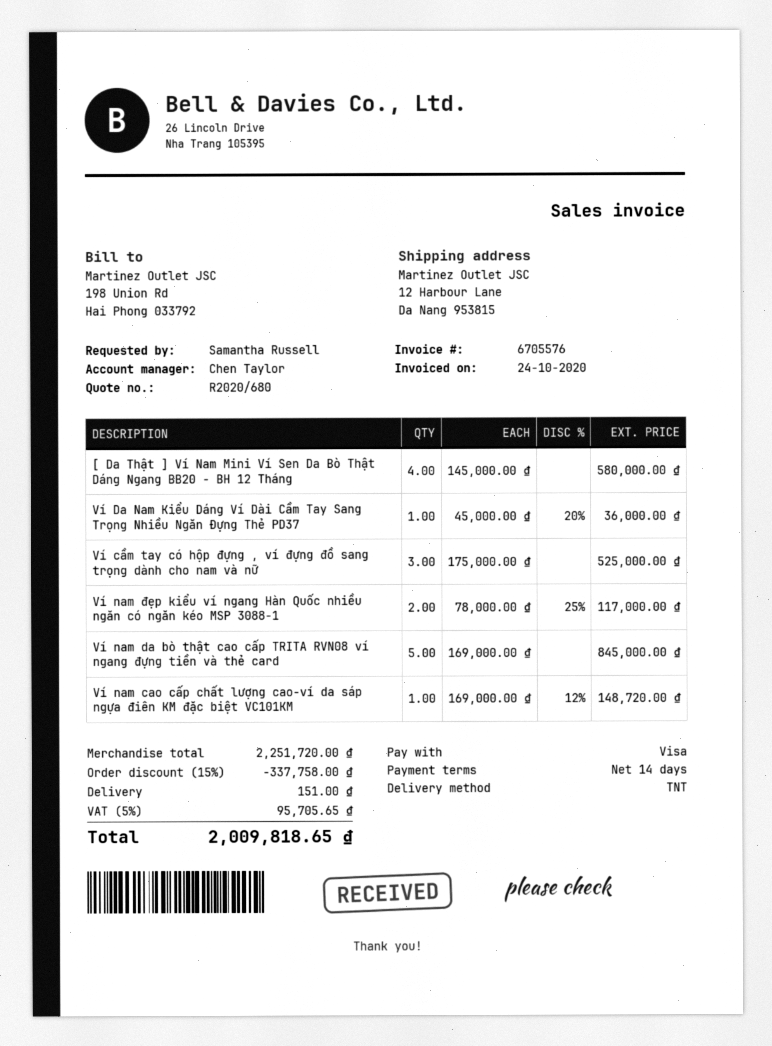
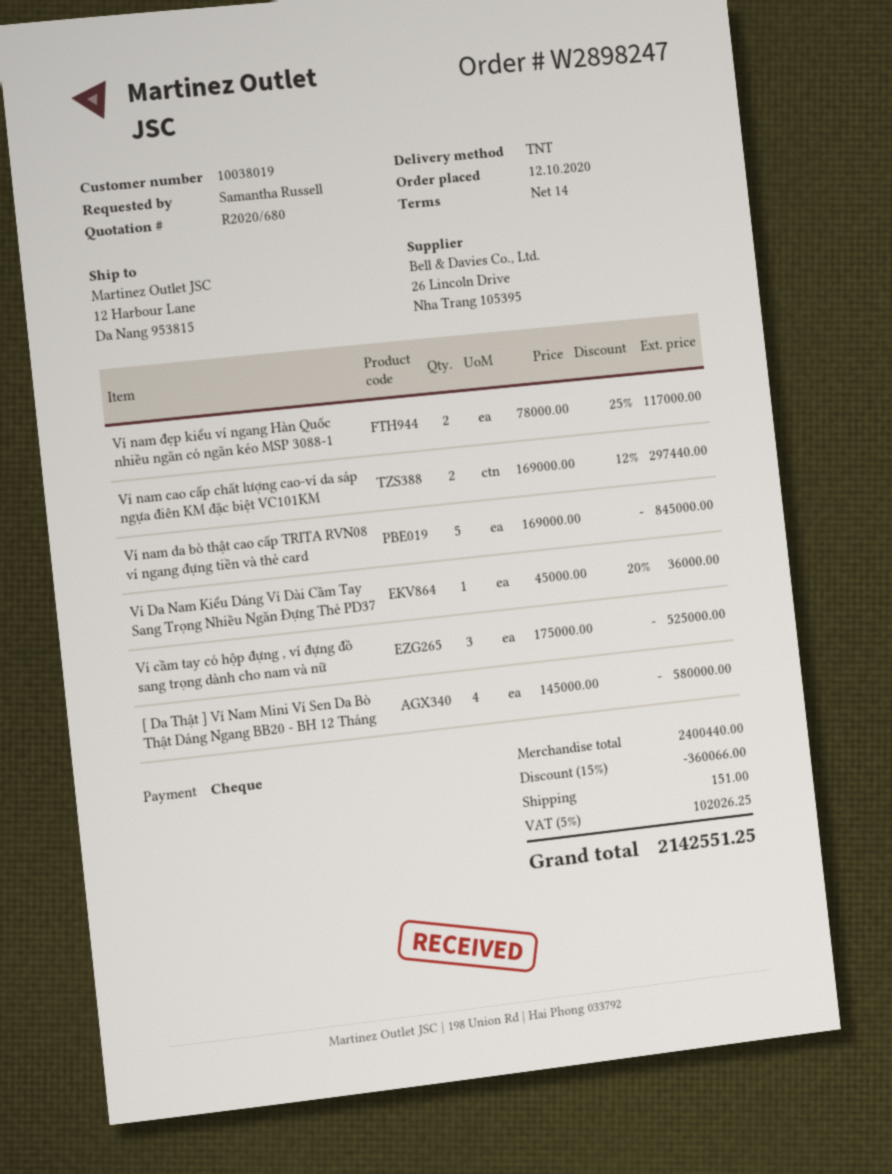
payment method: Visa -> cheque
Ví nam cao cấp chất lượng cao-ví da sáp ngựa điên KM đặc biệt VC101KM: 1 x 169000.00 - 12% = 148720.00 -> 2 x 169000.00 - 12% = 297440.00
subtotal: 2251720.00 -> 2400440.00
discount: 15% = 337758.00 -> 15% = 360066.00
tax: 5% = 95705.65 -> 5% = 102026.25
total: 2009818.65 -> 2142551.25

